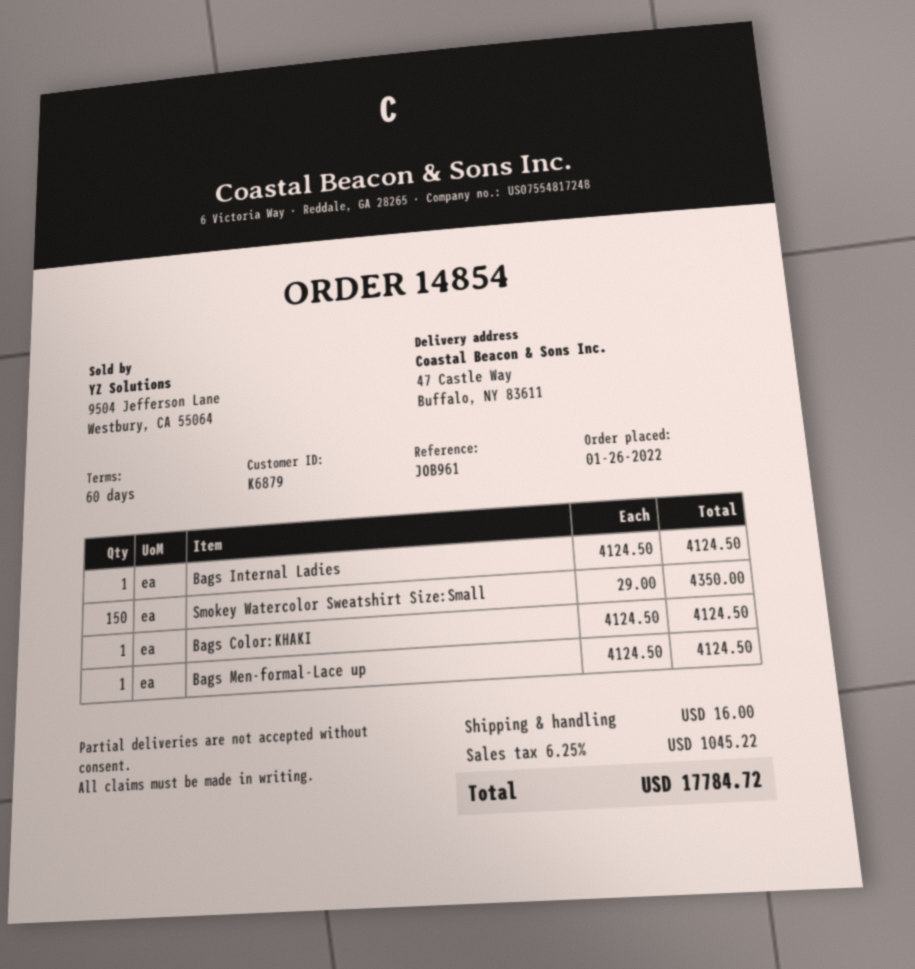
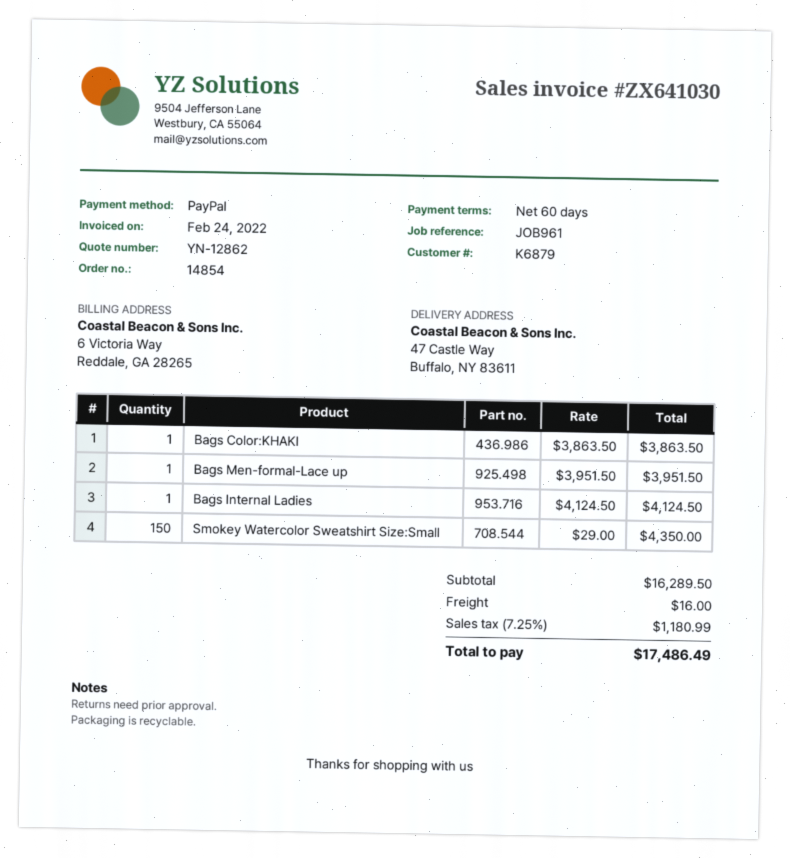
Bags Color:KHAKI: 1 x 4124.50 = 4124.50 -> 1 x 3863.50 = 3863.50
Bags Men-formal-Lace up: 1 x 4124.50 = 4124.50 -> 1 x 3951.50 = 3951.50
tax: 6.25% = 1045.22 -> 7.25% = 1180.99
total: 17784.72 -> 17486.49

